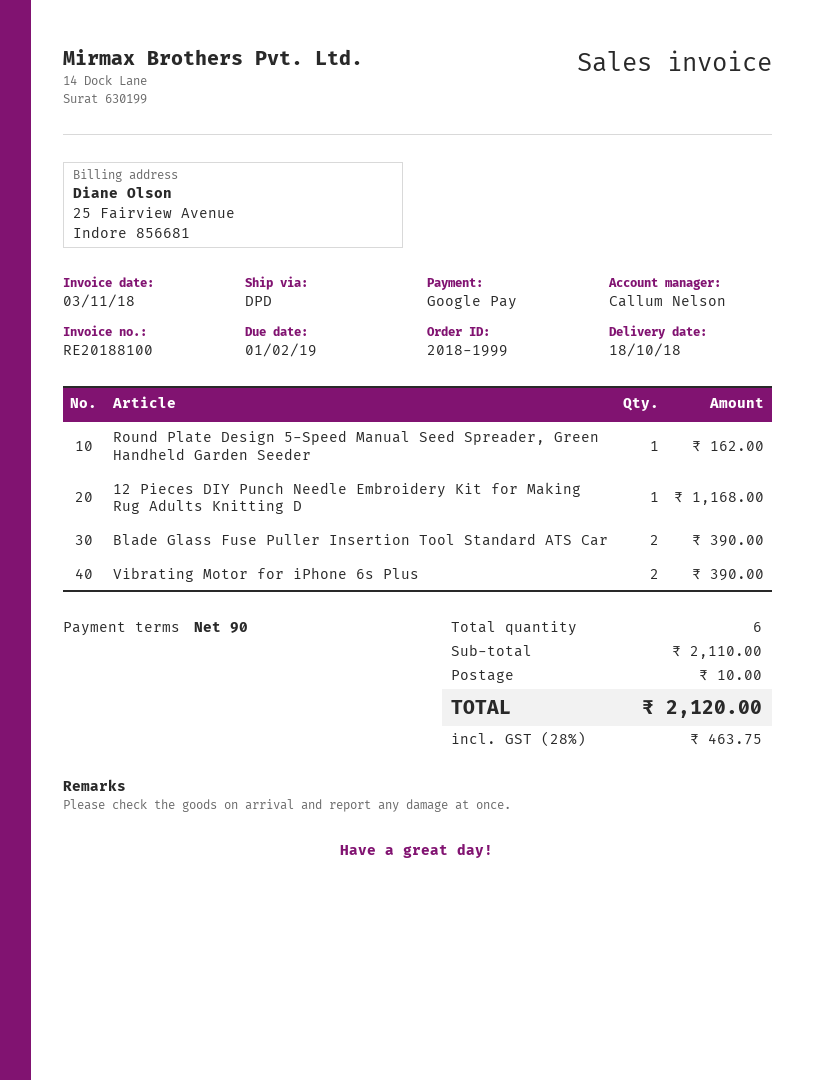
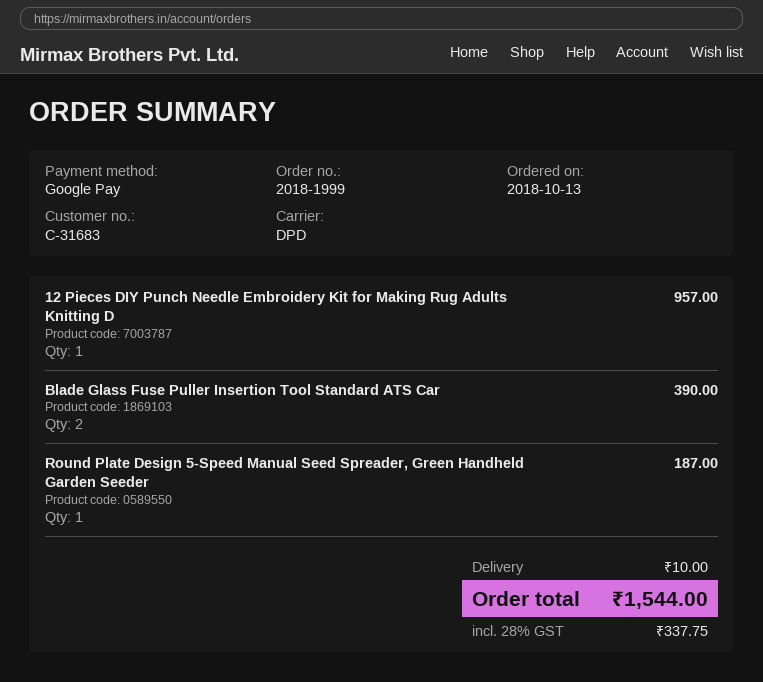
Round Plate Design 5-Speed Manual Seed Spreader, Green Handheld Garden Seeder: 1 for 162.00 -> 1 for 187.00
12 Pieces DIY Punch Needle Embroidery Kit for Making Rug Adults Knitting D: 1 for 1168.00 -> 1 for 957.00
Vibrating Motor for iPhone 6s Plus: 2 for 390.00 -> none
tax: 28% = 463.75 -> 28% = 337.75
total: 2120.00 -> 1544.00

